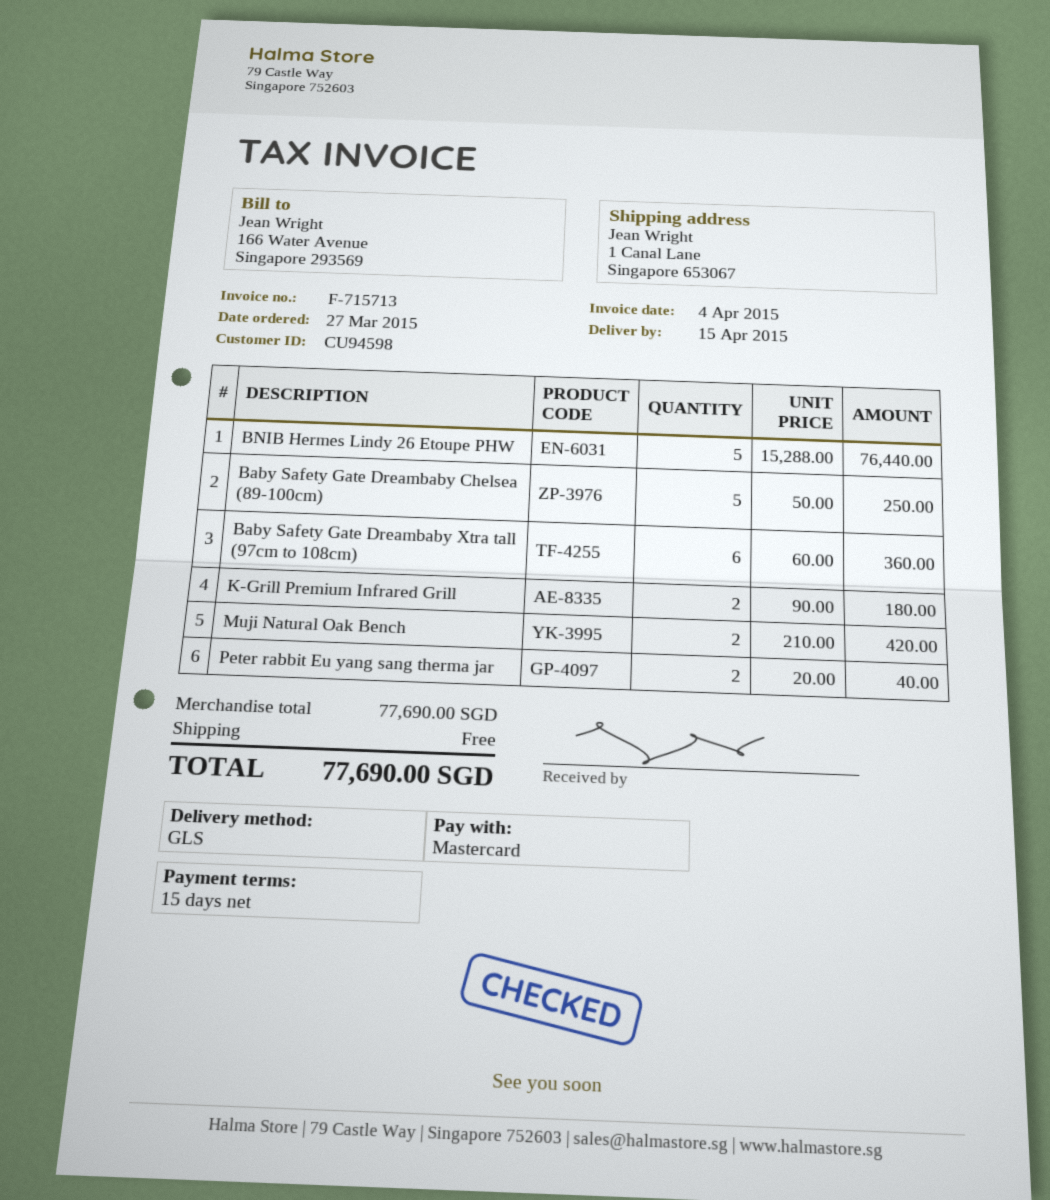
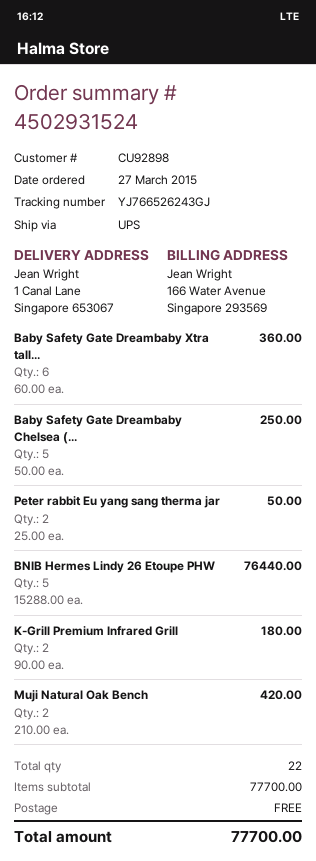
customer number: CU94598 -> CU92898
shipping method: GLS -> UPS
Peter rabbit Eu yang sang therma jar: 2 x 20.00 = 40.00 -> 2 x 25.00 = 50.00
subtotal: 77690.00 -> 77700.00
total: 77690.00 -> 77700.00

